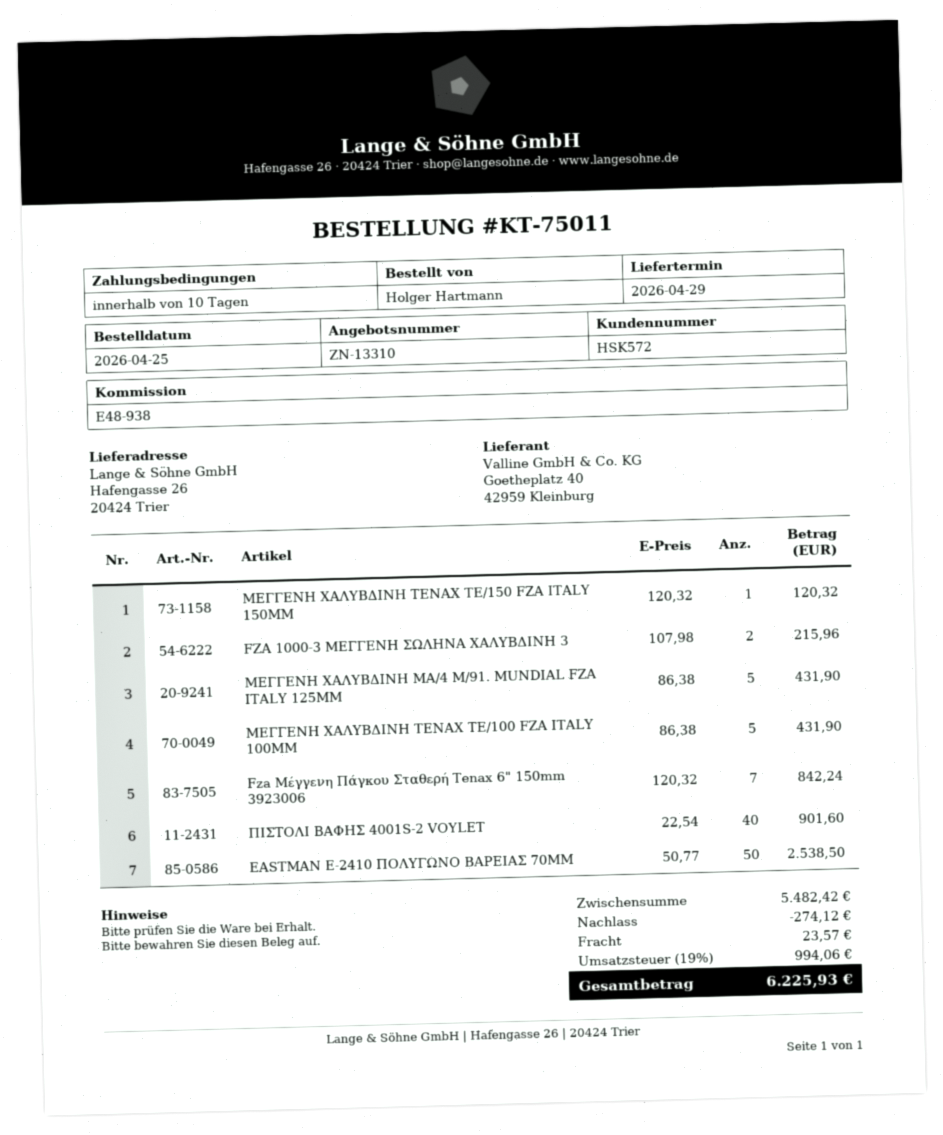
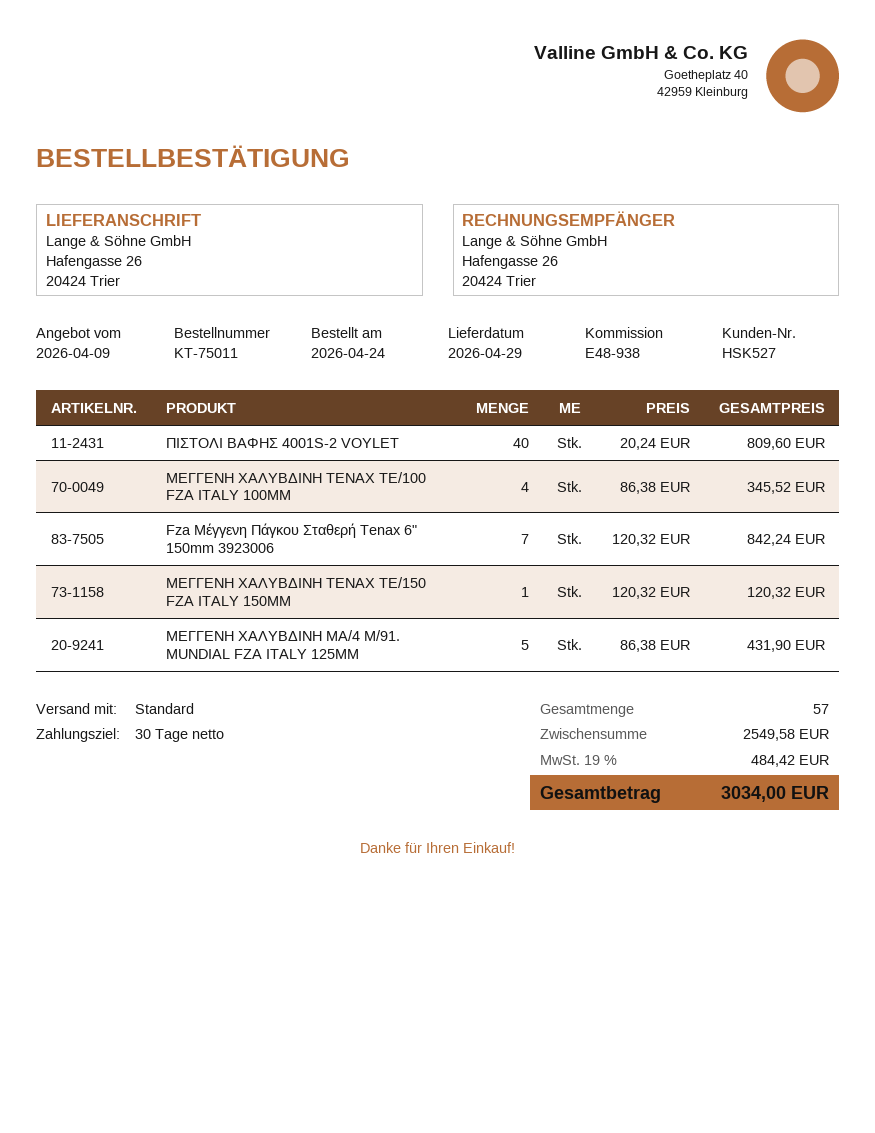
order date: 2026-04-25 -> 2026-04-24
payment terms: 10 days -> 30 days
customer number: HSK572 -> HSK527
FZA 1000-3 ΜΕΓΓΕΝΗ ΣΩΛΗΝΑ ΧΑΛΥΒΔΙΝΗ 3: 2 x 107.98 = 215.96 -> none
ΜΕΓΓΕΝΗ ΧΑΛΥΒΔΙΝΗ ΤΕΝΑΧ TE/100 FZA ITALY 100ΜΜ: 5 x 86.38 = 431.90 -> 4 x 86.38 = 345.52
ΠΙΣΤΟΛΙ ΒΑΦΗΣ 4001S-2 VOYLET: 40 x 22.54 = 901.60 -> 40 x 20.24 = 809.60
EASTMAN Ε-2410 ΠΟΛΥΓΩΝO ΒΑΡEΙΑΣ 70ΜΜ: 50 x 50.77 = 2538.50 -> none
subtotal: 5482.42 -> 2549.58
discount: 274.12 -> none
shipping: 23.57 -> none
tax: 19% = 994.06 -> 19% = 484.42
total: 6225.93 -> 3034.00

